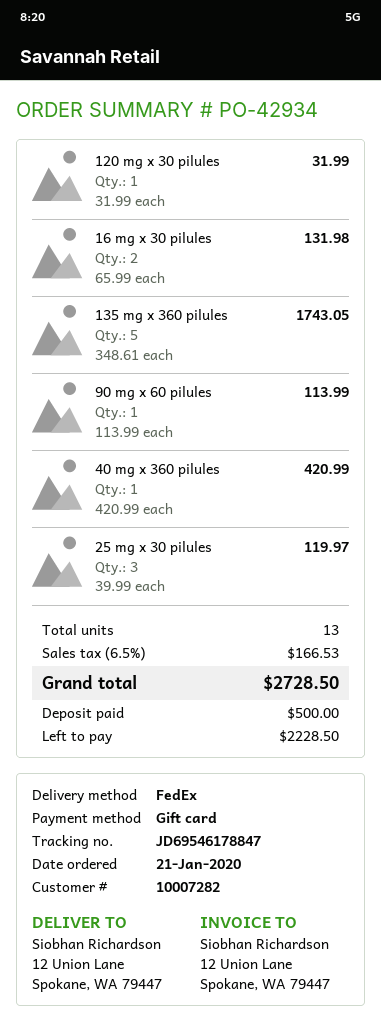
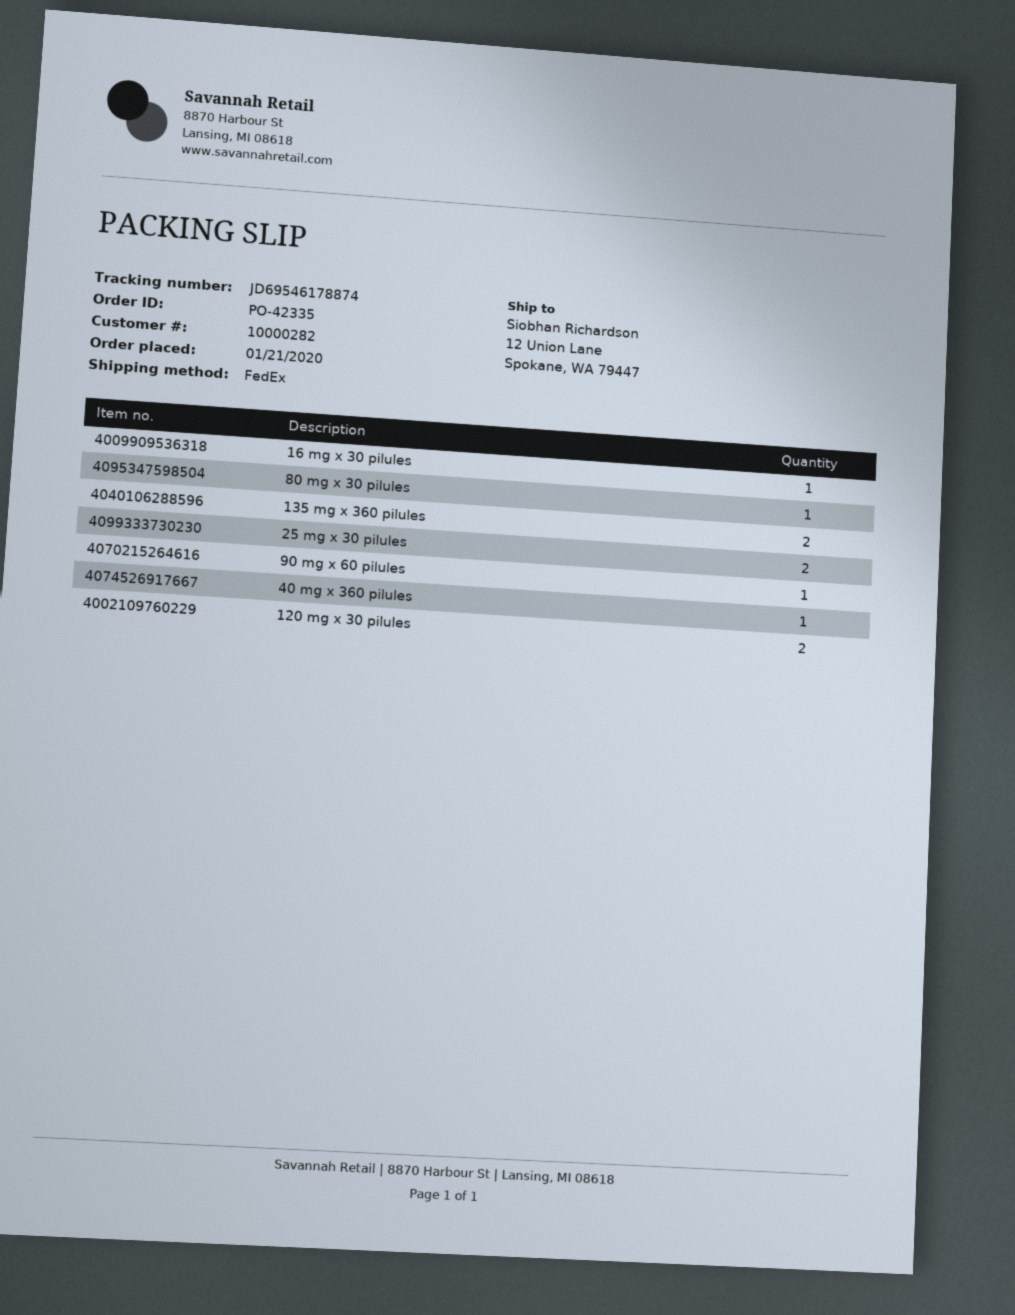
order number: PO-42934 -> PO-42335
customer number: 10007282 -> 10000282
tracking number: JD69546178847 -> JD69546178874
120 mg x 30 pilules: 1 -> 2
16 mg x 30 pilules: 2 -> 1
135 mg x 360 pilules: 5 -> 2
25 mg x 30 pilules: 3 -> 2
80 mg x 30 pilules: none -> 1

